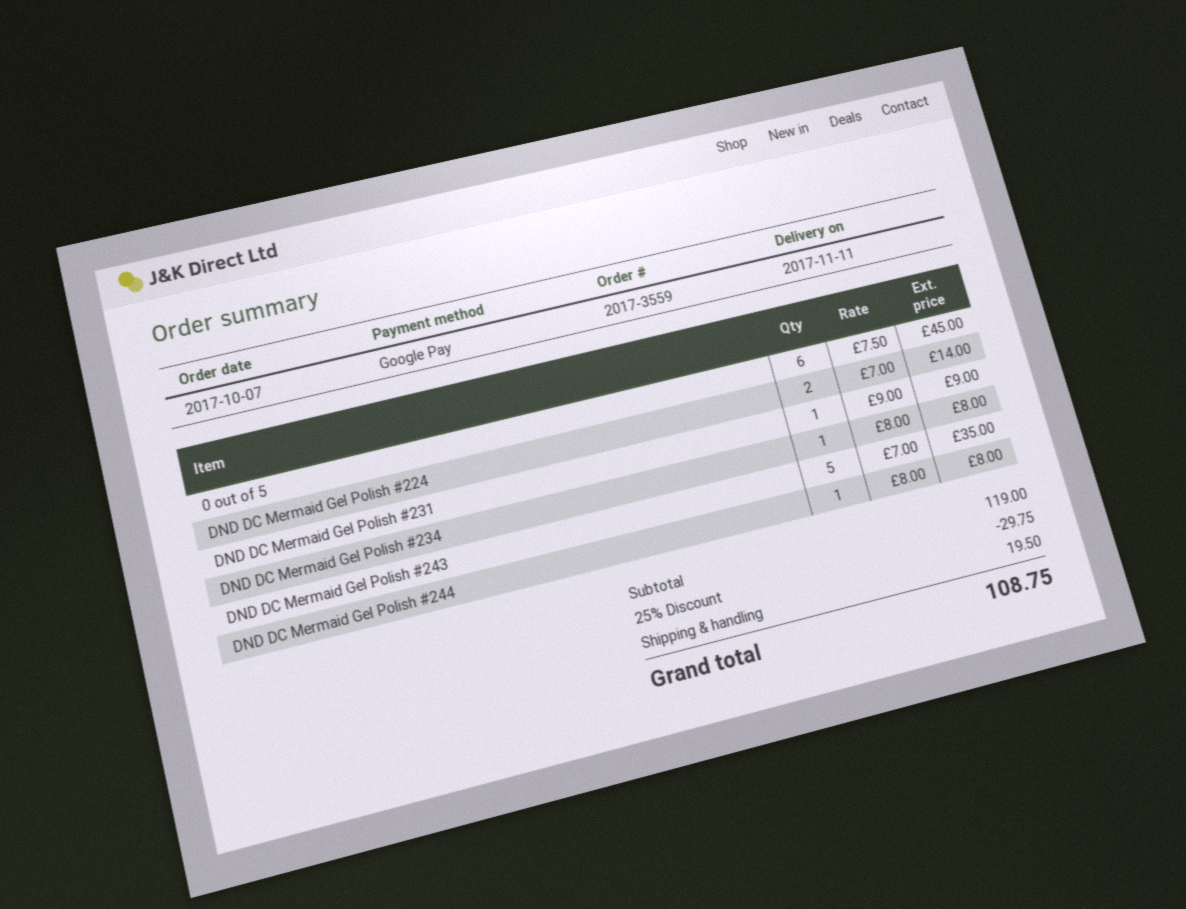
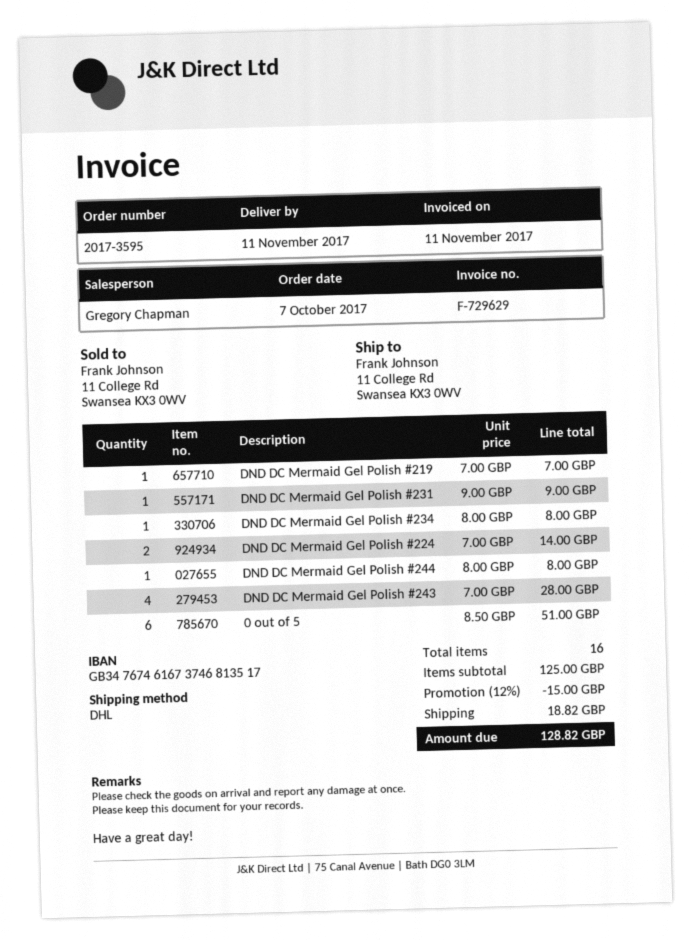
order number: 2017-3559 -> 2017-3595
0 out of 5: 6 x 7.50 = 45.00 -> 6 x 8.50 = 51.00
DND DC Mermaid Gel Polish #243: 5 x 7.00 = 35.00 -> 4 x 7.00 = 28.00
DND DC Mermaid Gel Polish #219: none -> 1 x 7.00 = 7.00
subtotal: 119.00 -> 125.00
discount: 25% = 29.75 -> 12% = 15.00
shipping: 19.50 -> 18.82
total: 108.75 -> 128.82

